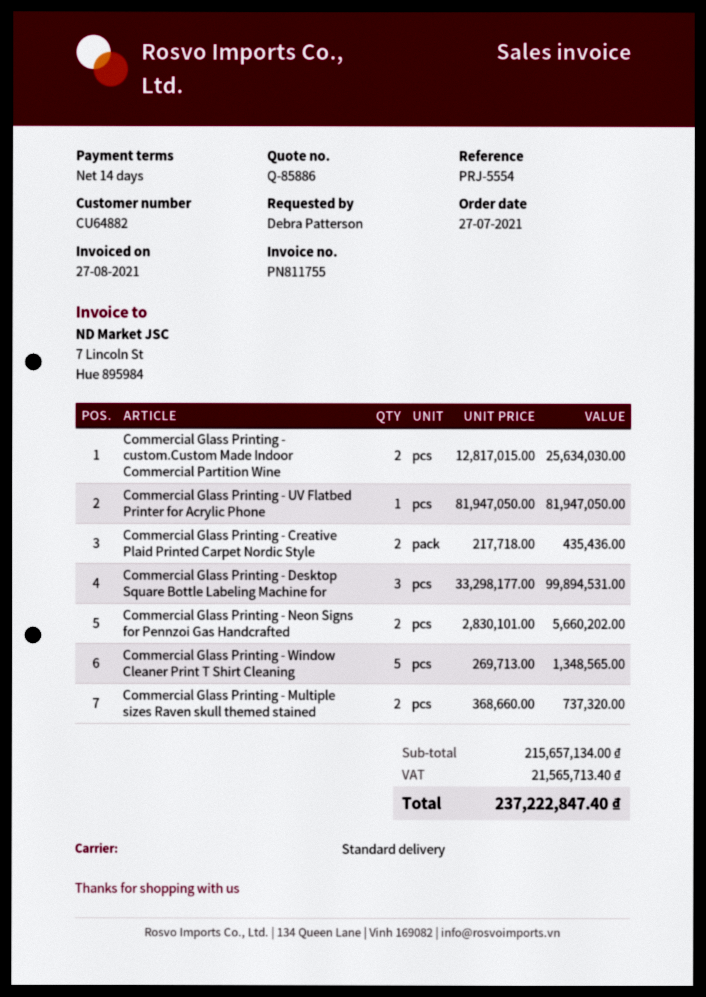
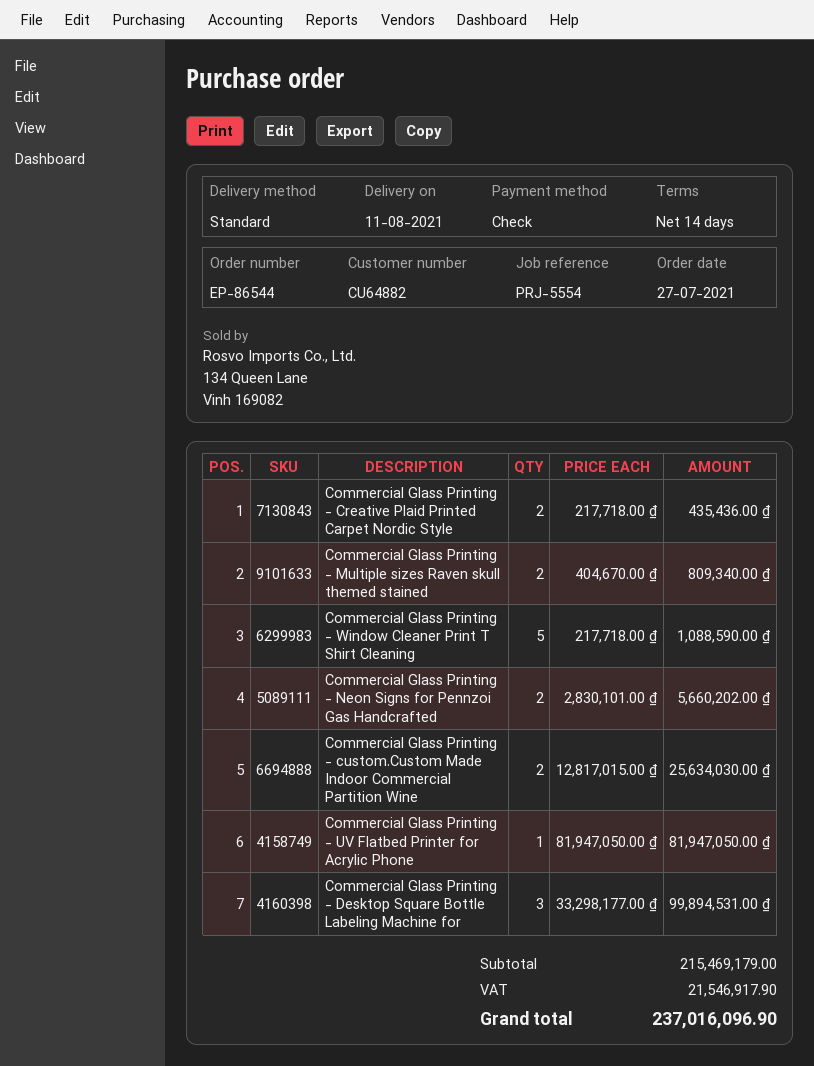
Commercial Glass Printing - Window Cleaner Print T Shirt Cleaning: 5 x 269713.00 = 1348565.00 -> 5 x 217718.00 = 1088590.00
Commercial Glass Printing - Multiple sizes Raven skull themed stained: 2 x 368660.00 = 737320.00 -> 2 x 404670.00 = 809340.00
subtotal: 215657134.00 -> 215469179.00
tax: 21565713.40 -> 21546917.90
total: 237222847.40 -> 237016096.90

